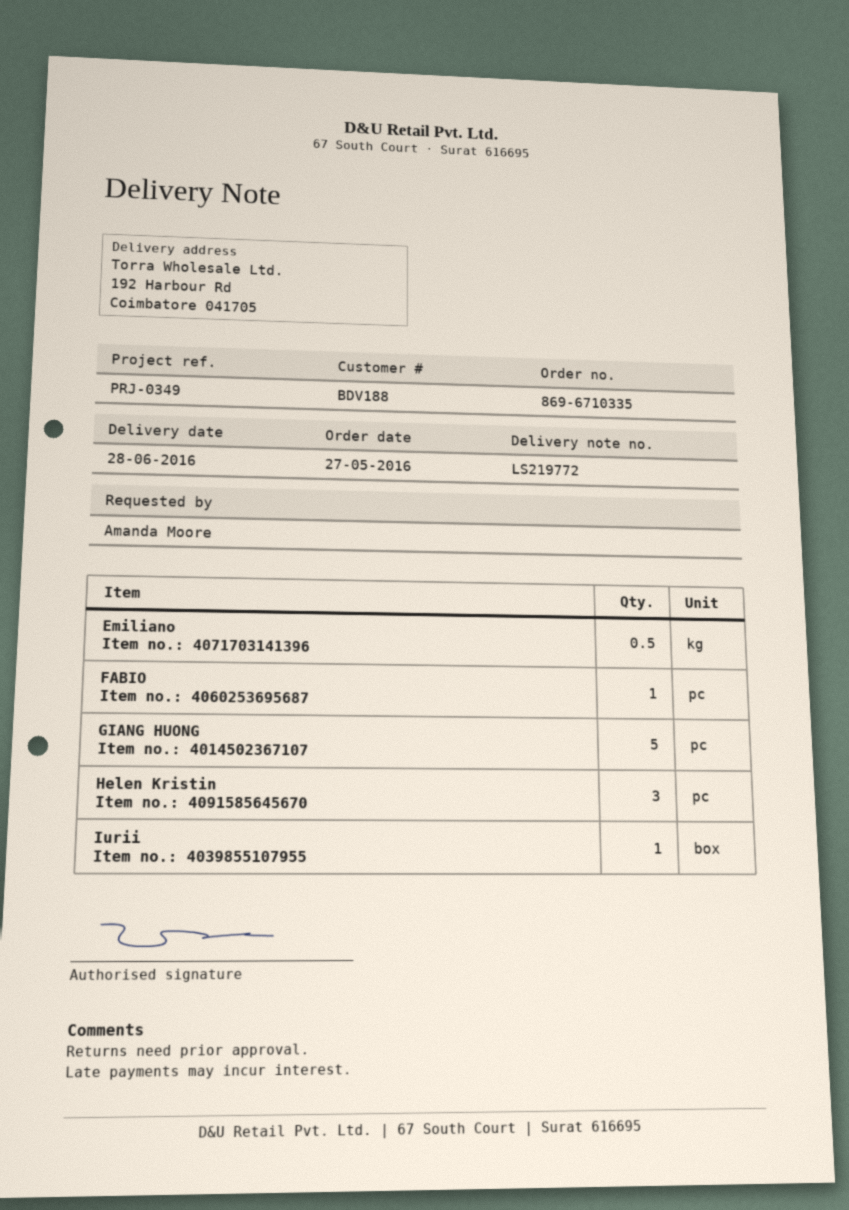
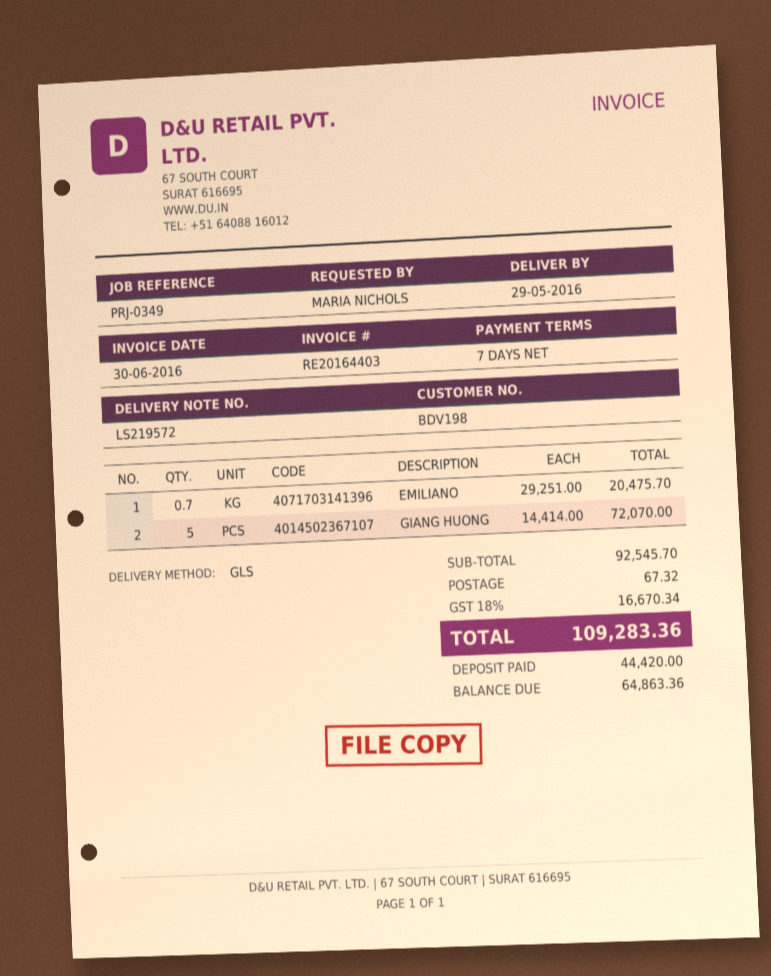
delivery note number: LS219772 -> LS219572
delivery date: 2016-06-28 -> 2016-05-29
customer number: BDV188 -> BDV198
ordered by: Amanda Moore -> MARIA NICHOLS
Emiliano: 0.5 -> 0.7
FABIO: 1 -> none
Helen Kristin: 3 -> none
Iurii: 1 -> none

